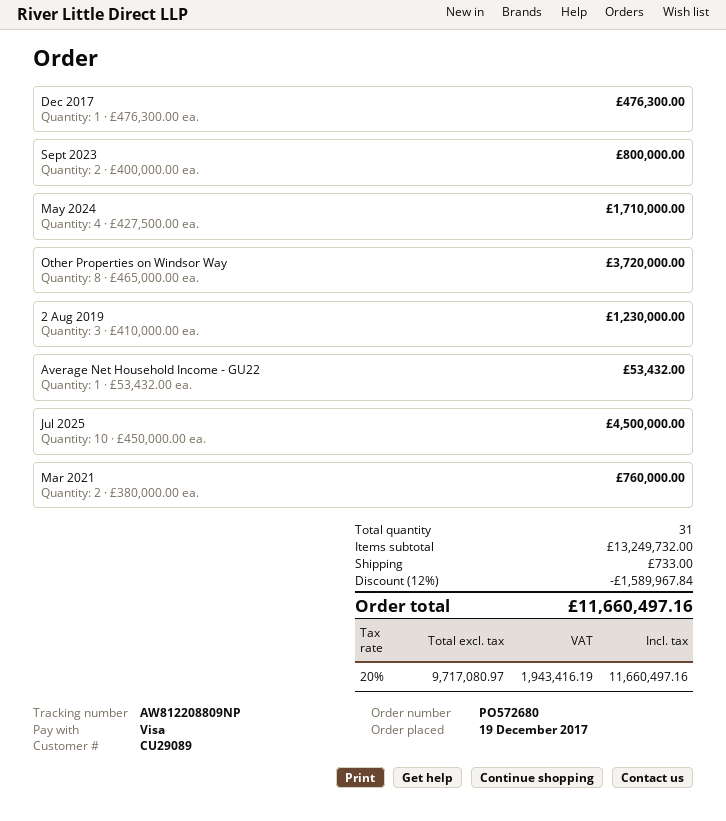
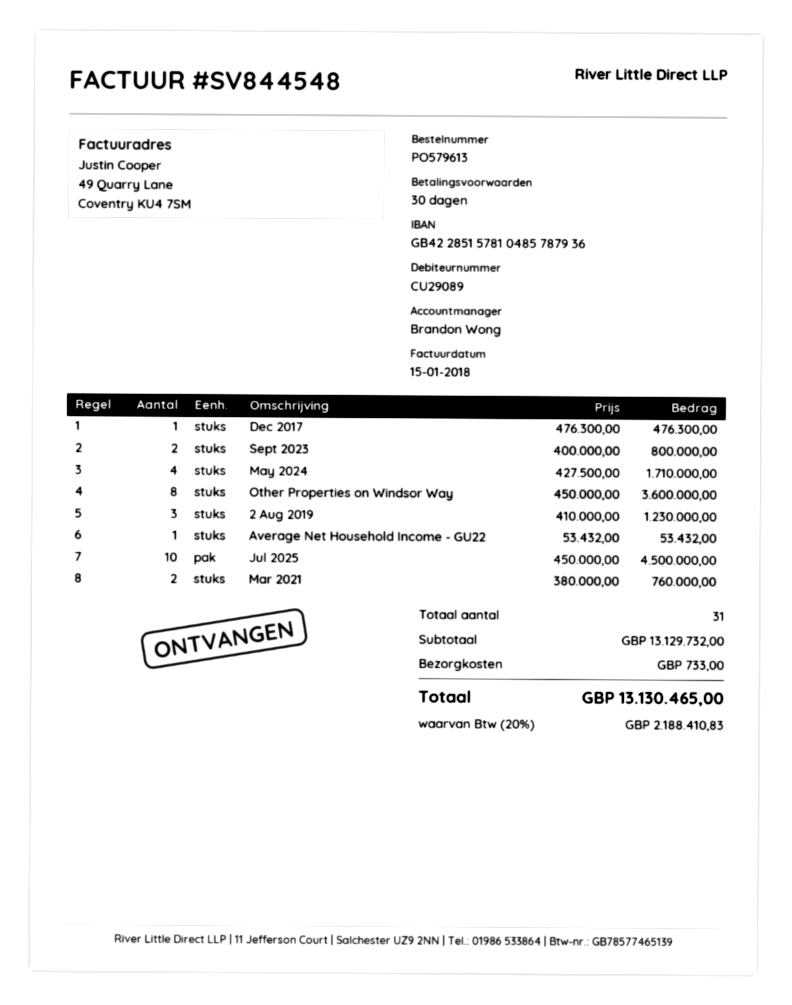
order number: PO572680 -> PO579613
Other Properties on Windsor Way: 8 x 465000.00 = 3720000.00 -> 8 x 450000.00 = 3600000.00
subtotal: 13249732.00 -> 13129732.00
discount: 12% = 1589967.84 -> none
tax: 20% = 1943416.19 -> 20% = 2188410.83
total: 11660497.16 -> 13130465.00

